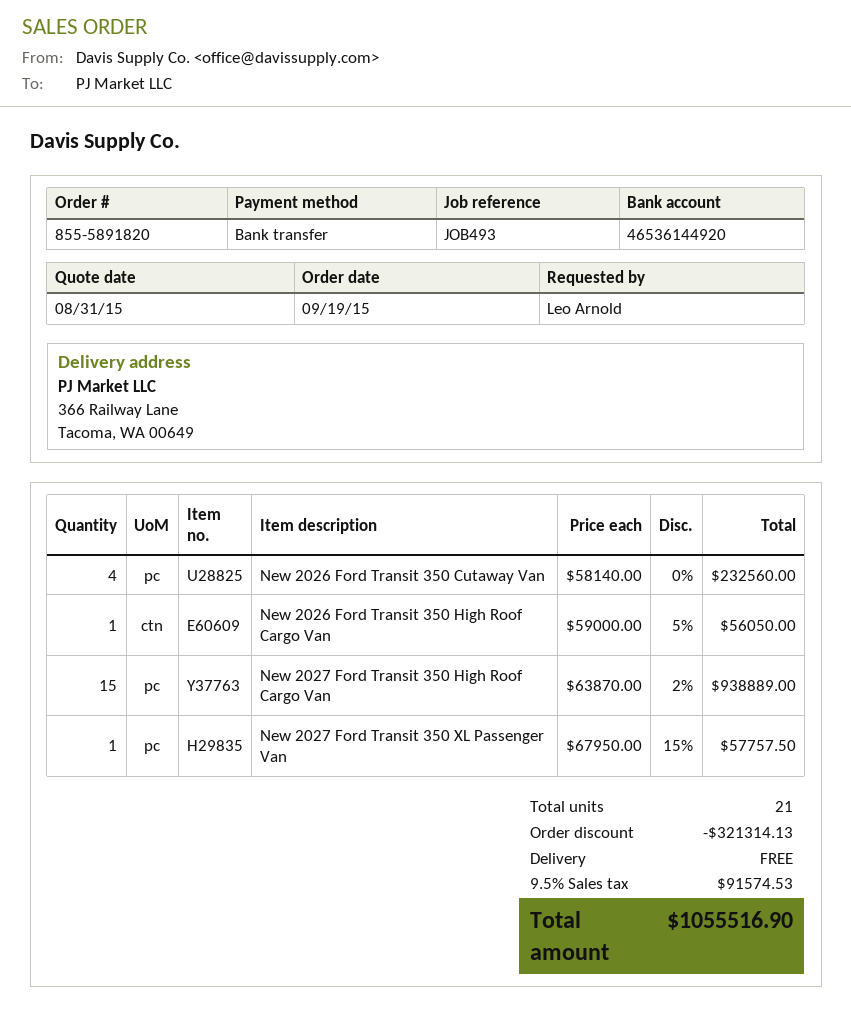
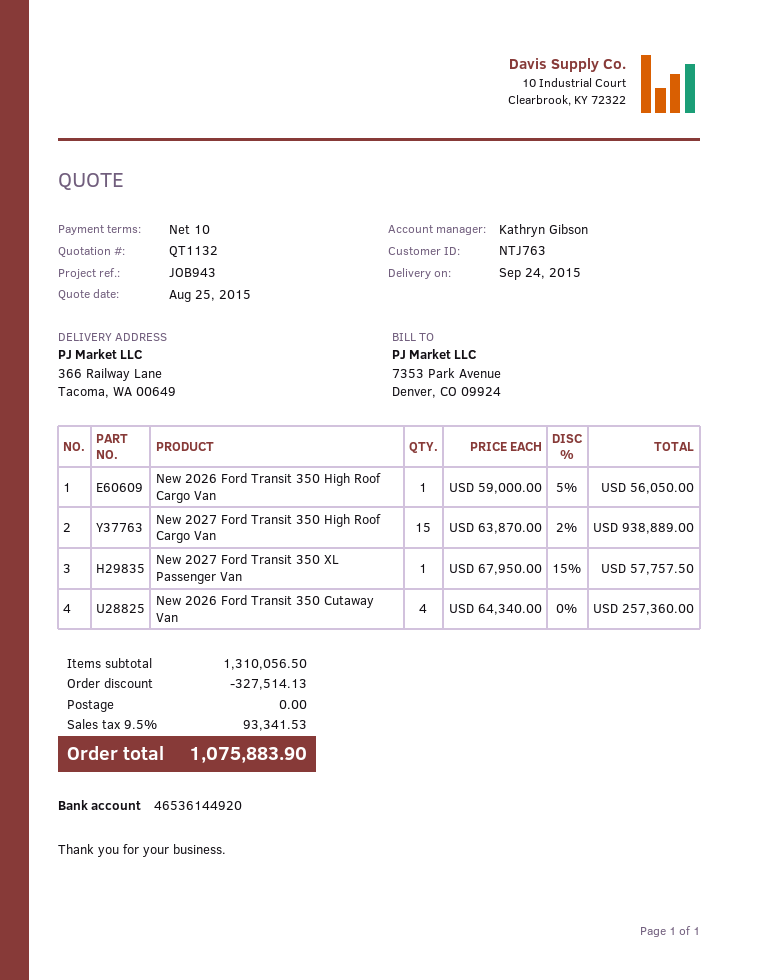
quote date: 2015-08-31 -> 2015-08-25
reference: JOB493 -> JOB943
New 2026 Ford Transit 350 Cutaway Van: 4 x 58140.00 = 232560.00 -> 4 x 64340.00 = 257360.00
discount: 321314.13 -> 327514.13
tax: 9.5% = 91574.53 -> 9.5% = 93341.53
total: 1055516.90 -> 1075883.90

